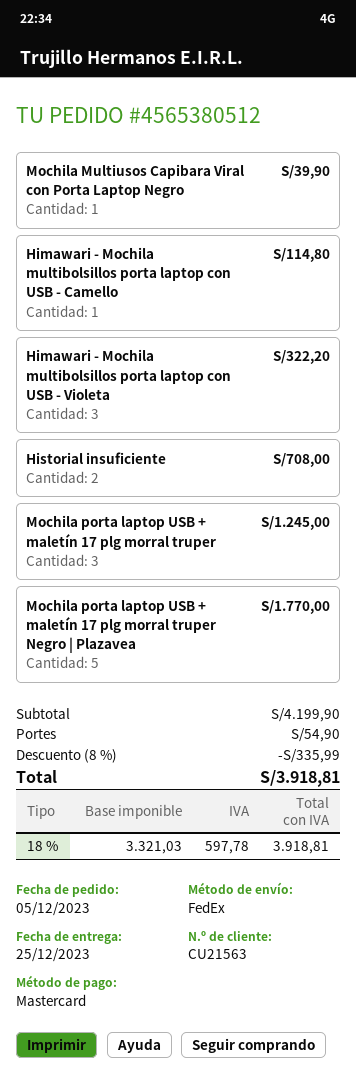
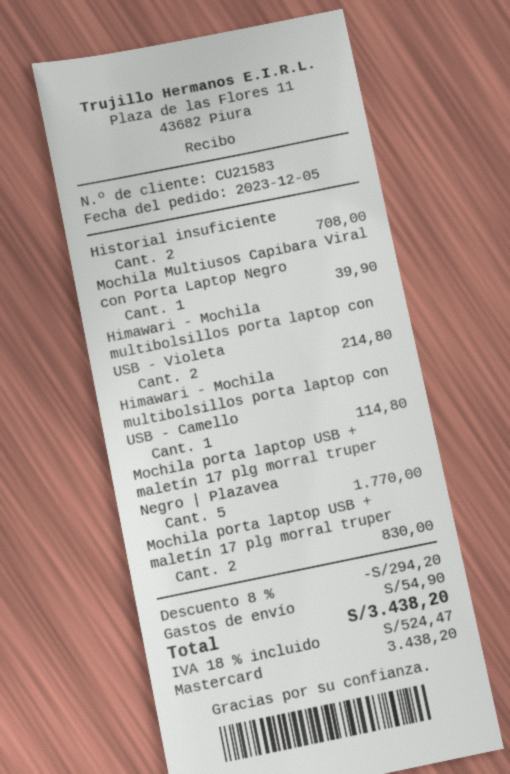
customer number: CU21563 -> CU21583
Himawari - Mochila multibolsillos porta laptop con USB - Violeta: 3 for 322.20 -> 2 for 214.80
Mochila porta laptop USB + maletín 17 plg morral truper: 3 for 1245.00 -> 2 for 830.00
discount: 8% = 335.99 -> 8% = 294.20
tax: 18% = 597.78 -> 18% = 524.47
total: 3918.81 -> 3438.20

